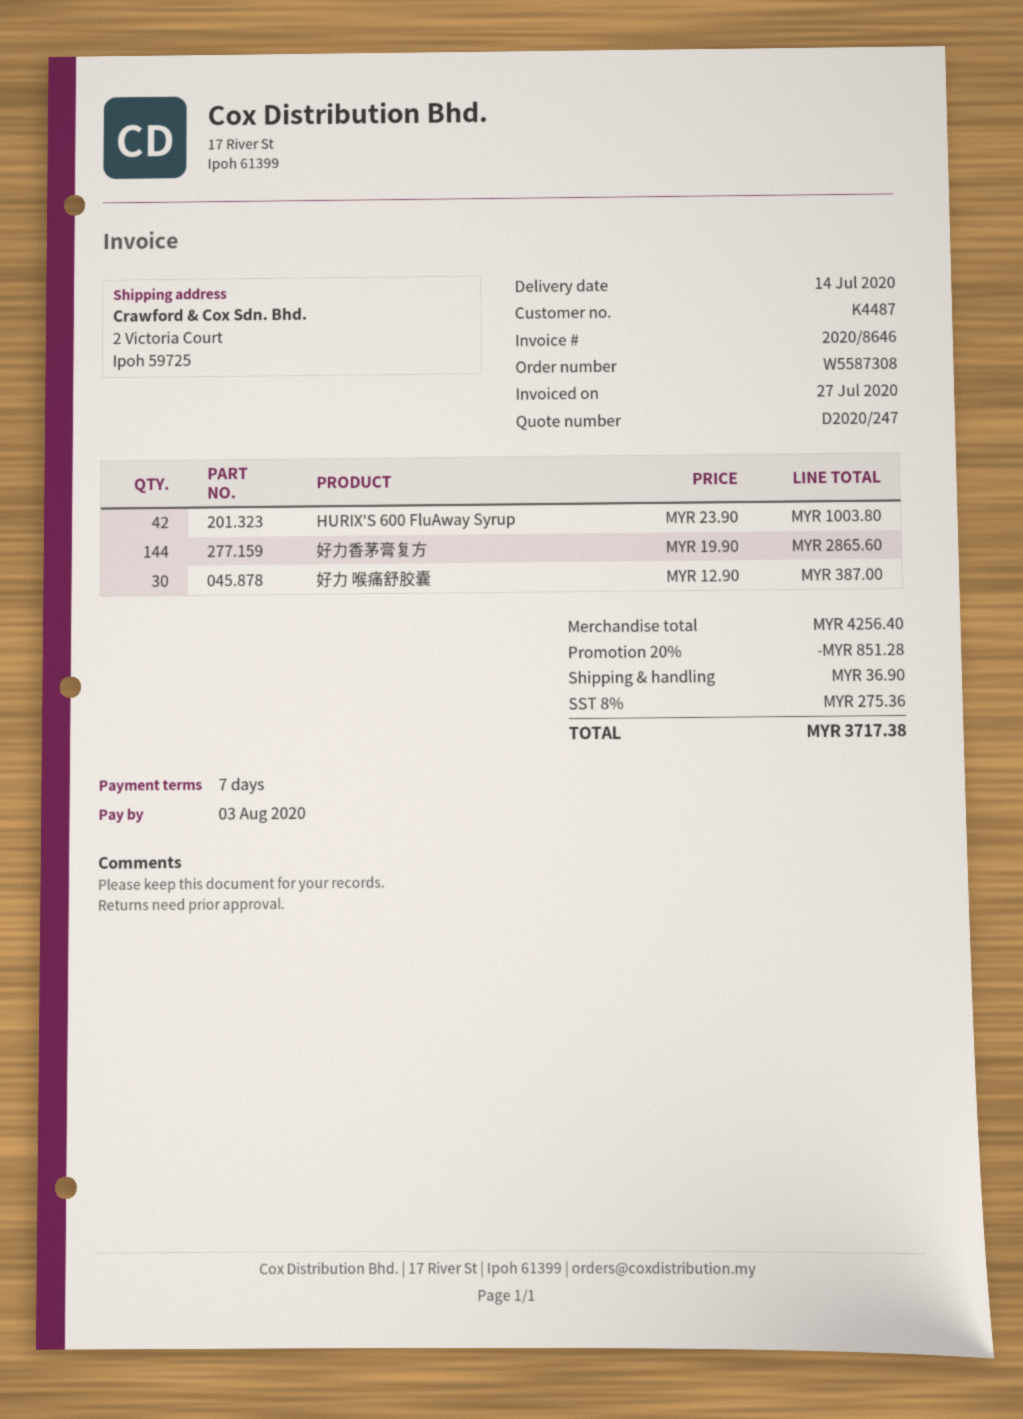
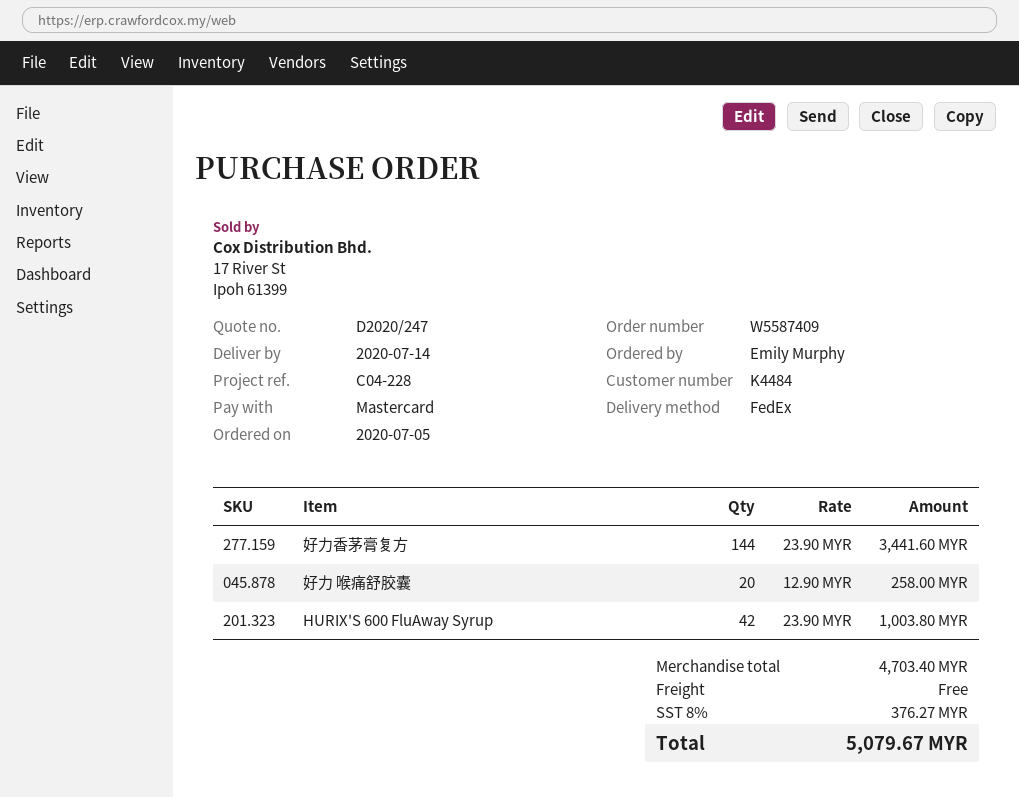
order number: W5587308 -> W5587409
customer number: K4487 -> K4484
好力香茅膏复方: 144 x 19.90 = 2865.60 -> 144 x 23.90 = 3441.60
好力 喉痛舒胶囊: 30 x 12.90 = 387.00 -> 20 x 12.90 = 258.00
subtotal: 4256.40 -> 4703.40
discount: 20% = 851.28 -> none
shipping: 36.90 -> 0.00
tax: 8% = 275.36 -> 8% = 376.27
total: 3717.38 -> 5079.67

